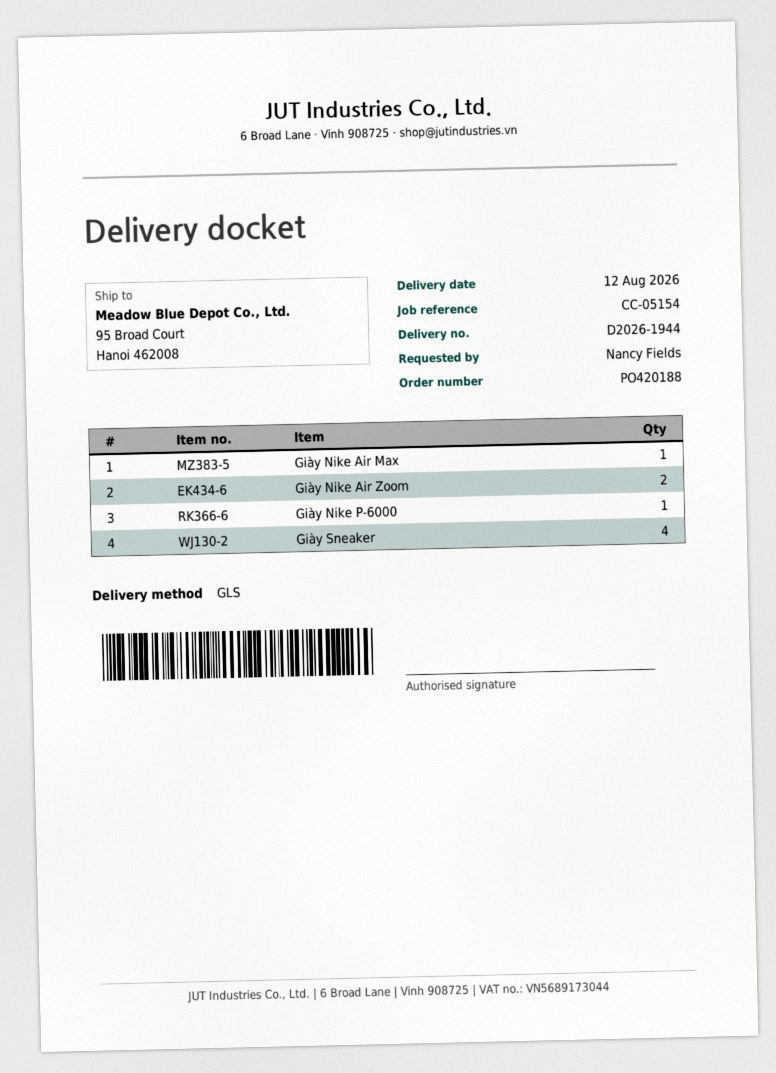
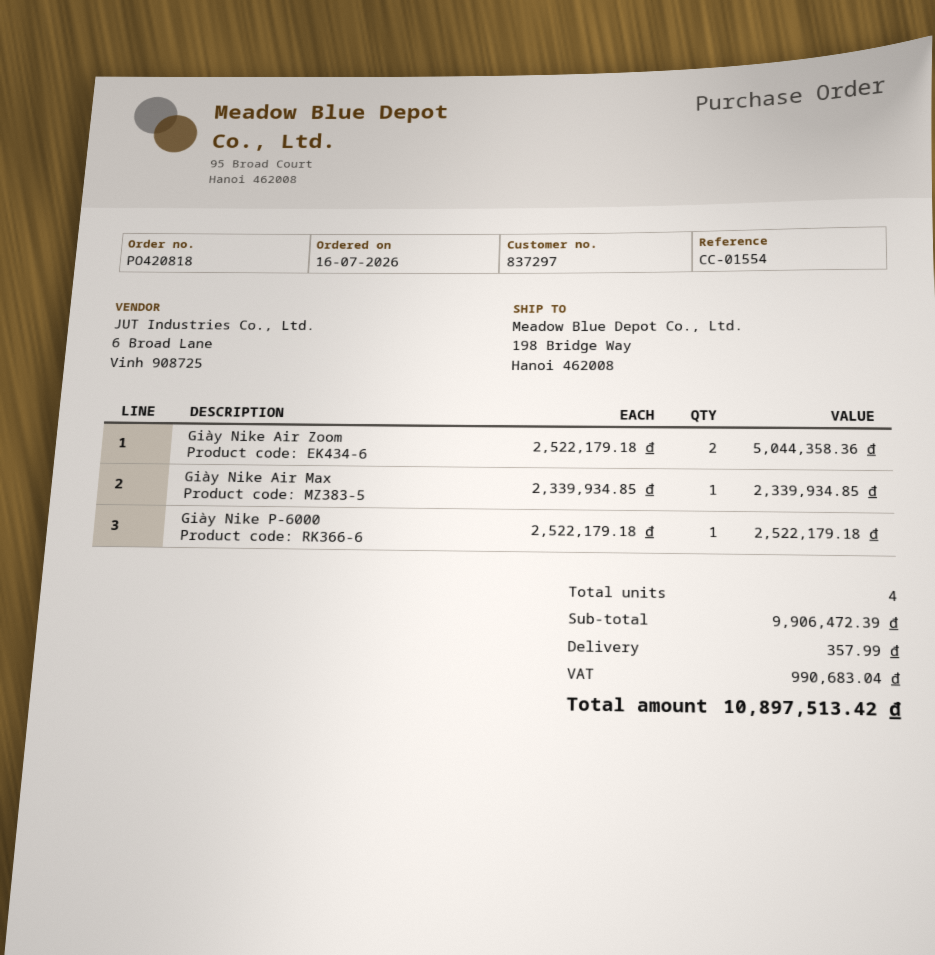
order number: PO420188 -> PO420818
reference: CC-05154 -> CC-01554
ship to: 95 Broad Court, Hanoi 462008 -> 198 Bridge Way, Hanoi 462008
Giày Sneaker: 4 -> none

